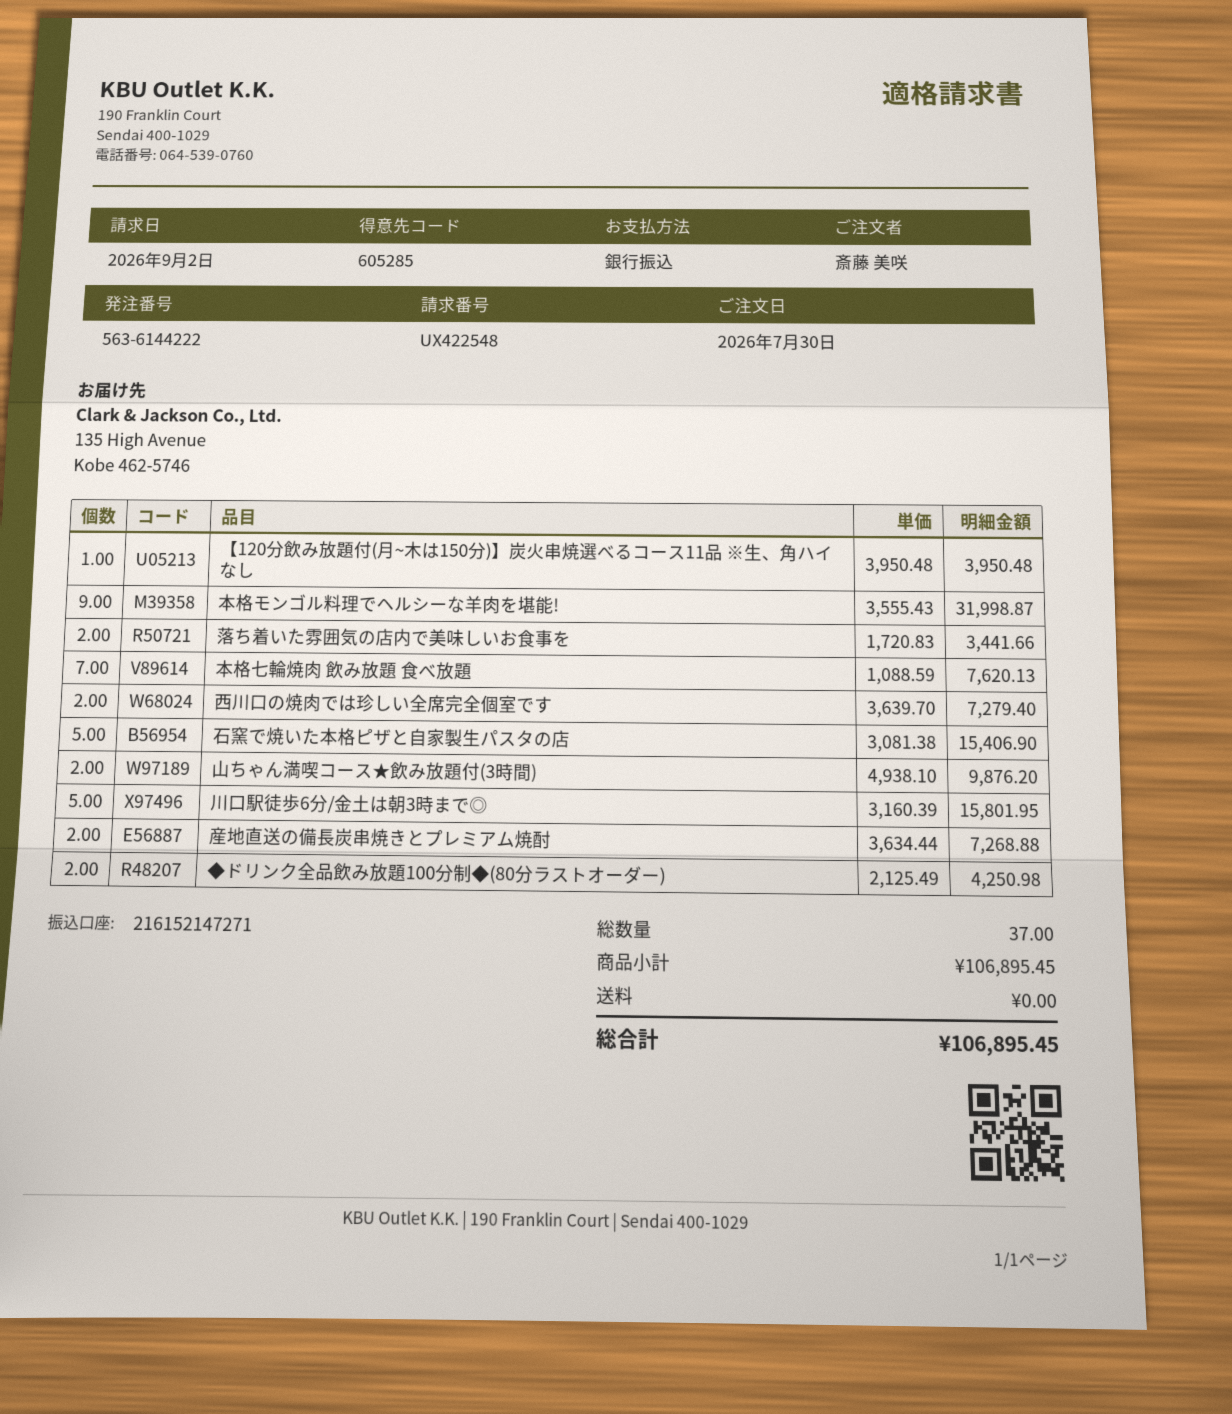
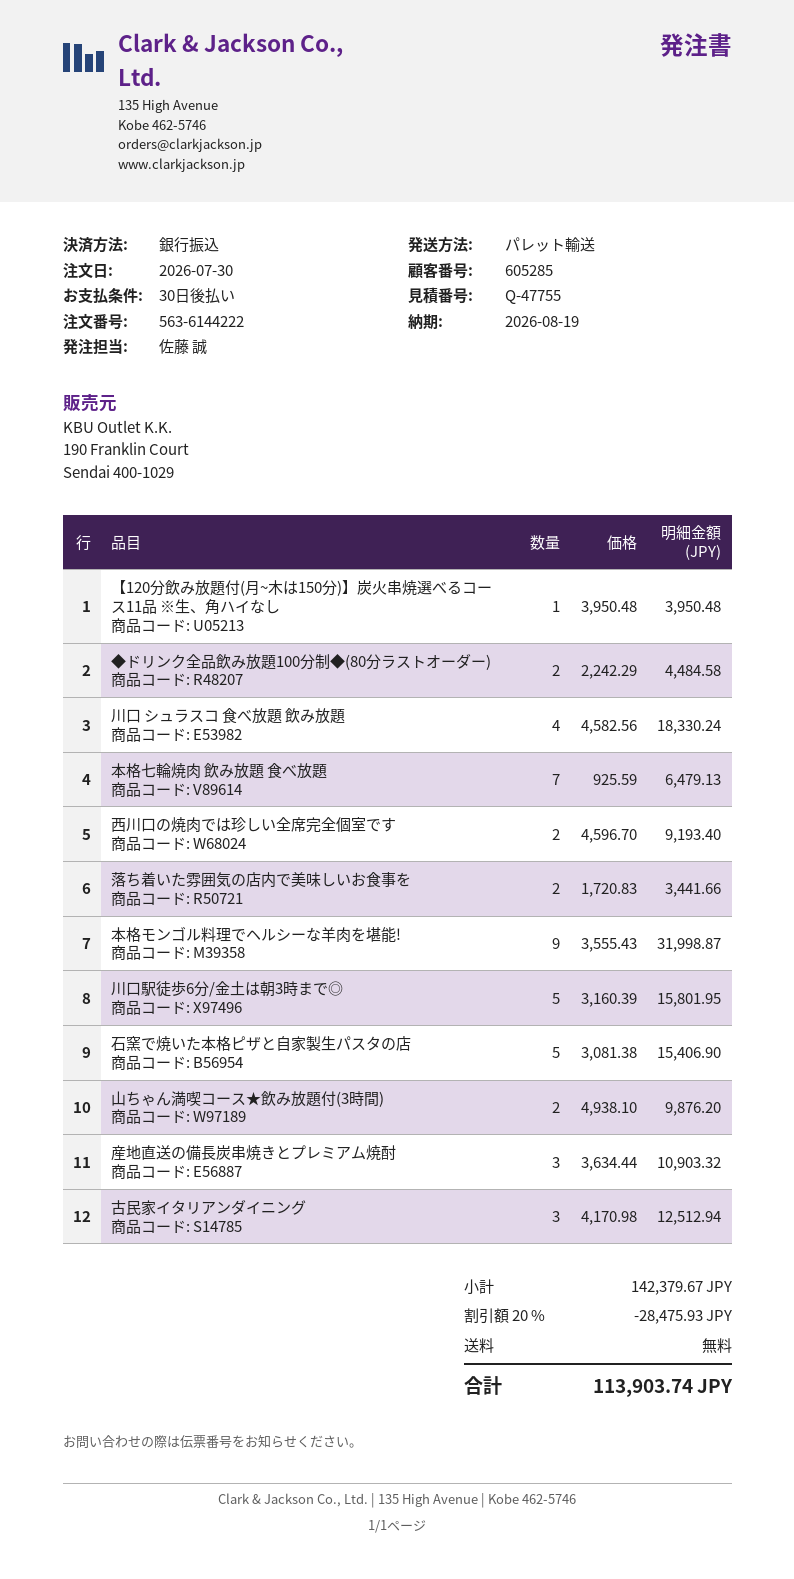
ordered by: 斎藤 美咲 -> 佐藤 誠
本格七輪焼肉 飲み放題 食べ放題: 7 x 1088.59 = 7620.13 -> 7 x 925.59 = 6479.13
西川口の焼肉では珍しい全席完全個室です: 2 x 3639.70 = 7279.40 -> 2 x 4596.70 = 9193.40
産地直送の備長炭串焼きとプレミアム焼酎: 2 x 3634.44 = 7268.88 -> 3 x 3634.44 = 10903.32
◆ドリンク全品飲み放題100分制◆(80分ラストオーダー): 2 x 2125.49 = 4250.98 -> 2 x 2242.29 = 4484.58
川口 シュラスコ 食べ放題 飲み放題: none -> 4 x 4582.56 = 18330.24
古民家イタリアンダイニング: none -> 3 x 4170.98 = 12512.94
subtotal: 106895.45 -> 142379.67
discount: none -> 20% = 28475.93
total: 106895.45 -> 113903.74

